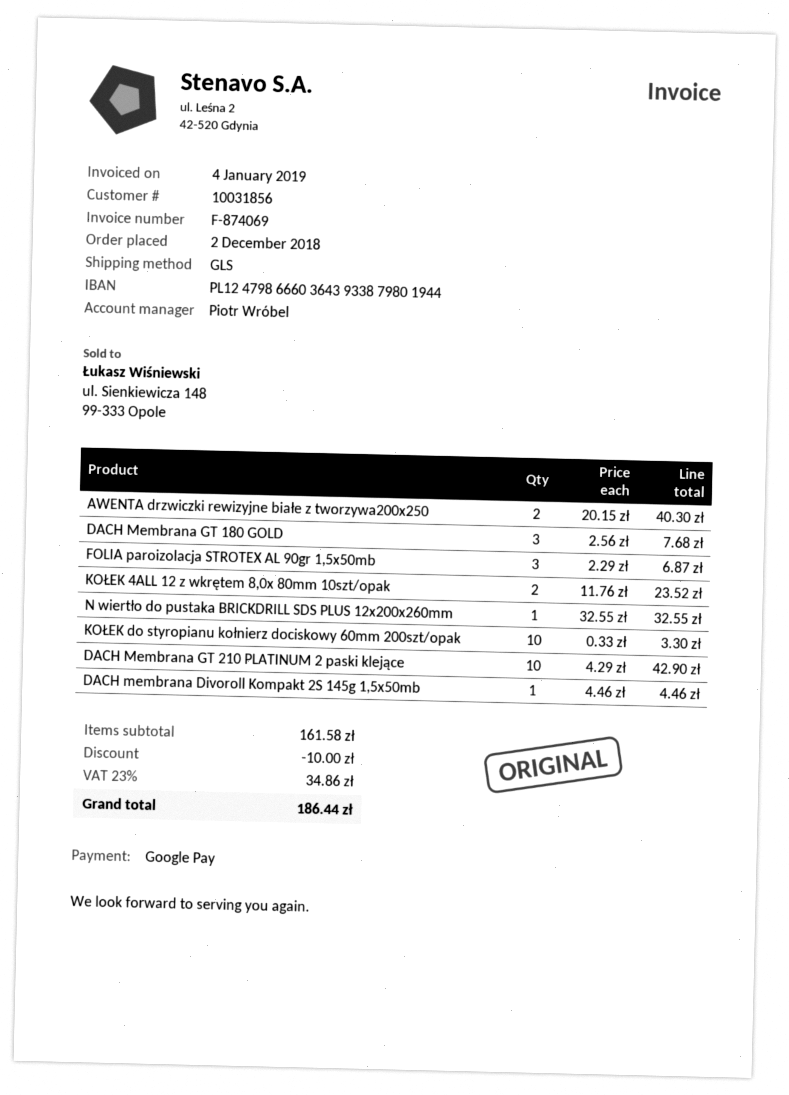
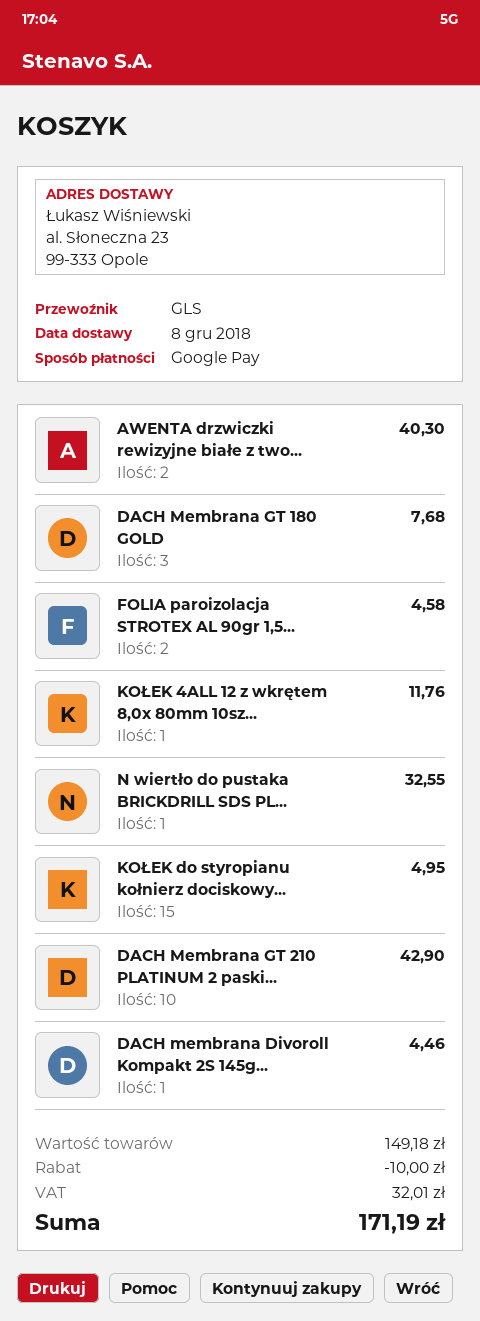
FOLIA paroizolacja STROTEX AL 90gr 1,5x50mb: 3 for 6.87 -> 2 for 4.58
KOŁEK 4ALL 12 z wkrętem 8,0x 80mm 10szt/opak: 2 for 23.52 -> 1 for 11.76
KOŁEK do styropianu kołnierz dociskowy 60mm 200szt/opak: 10 for 3.30 -> 15 for 4.95
subtotal: 161.58 -> 149.18
tax: 34.86 -> 32.01
total: 186.44 -> 171.19

